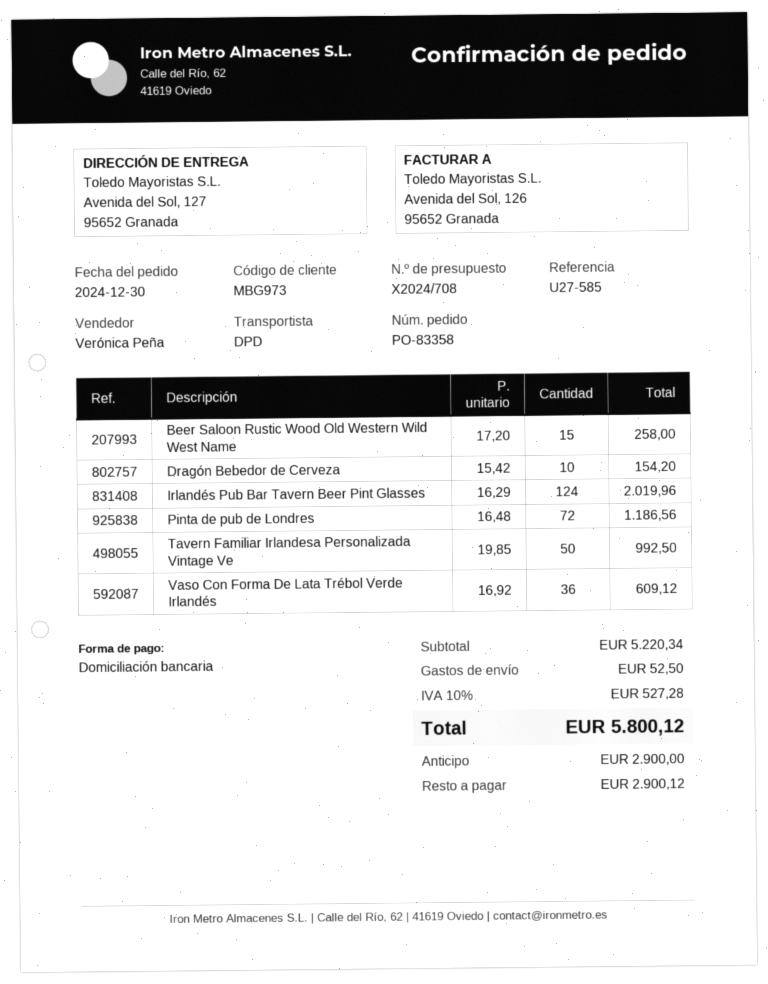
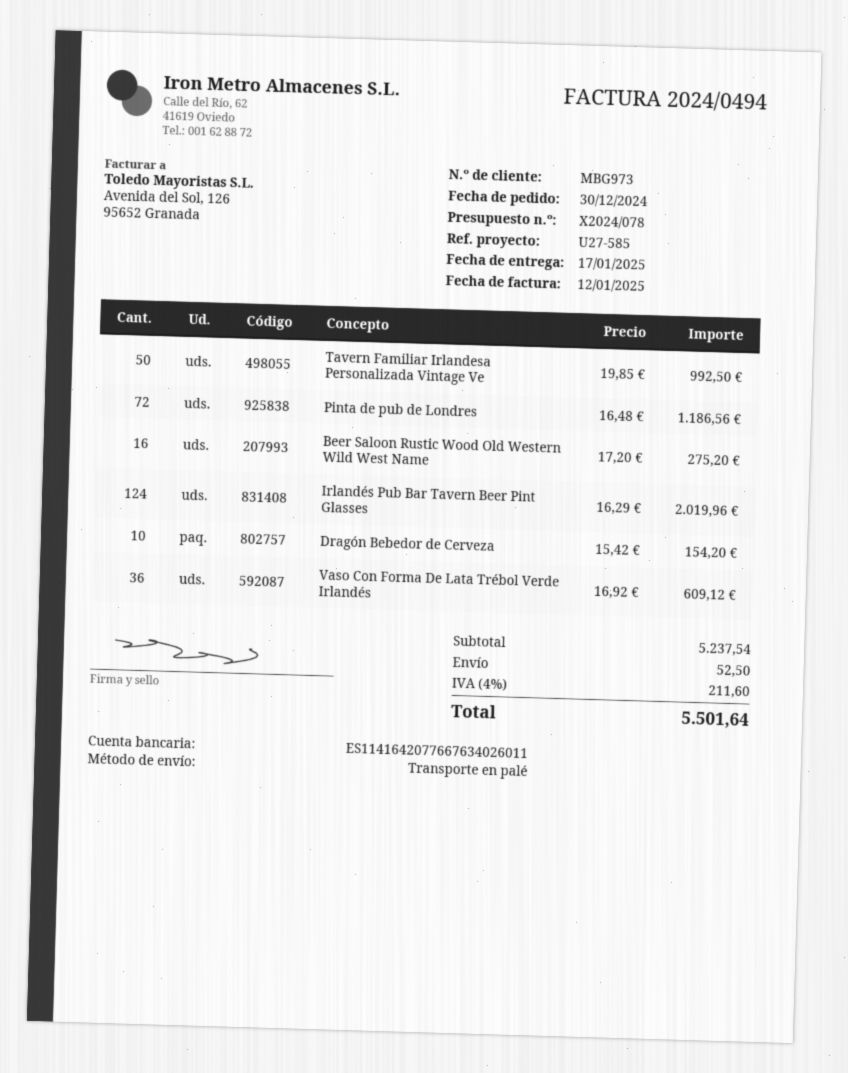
quote number: X2024/708 -> X2024/078
shipping method: DPD -> pallet freight
Beer Saloon Rustic Wood Old Western Wild West Name: 15 x 17.20 = 258.00 -> 16 x 17.20 = 275.20
subtotal: 5220.34 -> 5237.54
tax: 10% = 527.28 -> 4% = 211.60
total: 5800.12 -> 5501.64

